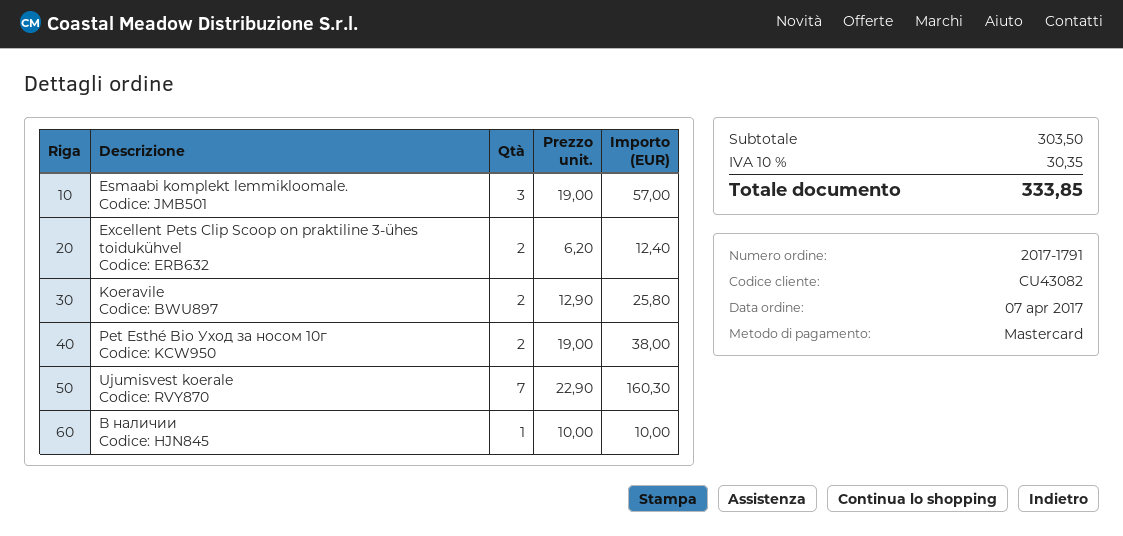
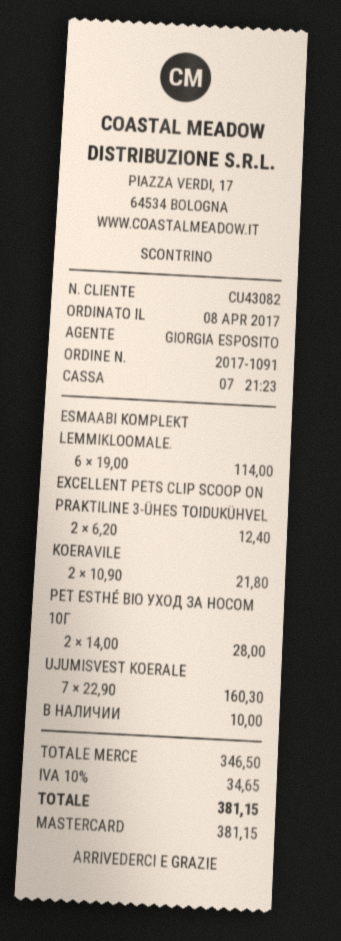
order number: 2017-1791 -> 2017-1091
order date: 2017-04-07 -> 2017-04-08
Esmaabi komplekt lemmikloomale.: 3 x 19.00 = 57.00 -> 6 x 19.00 = 114.00
Koeravile: 2 x 12.90 = 25.80 -> 2 x 10.90 = 21.80
Pet Esthé Bio Уход за носом 10г: 2 x 19.00 = 38.00 -> 2 x 14.00 = 28.00
subtotal: 303.50 -> 346.50
tax: 10% = 30.35 -> 10% = 34.65
total: 333.85 -> 381.15

